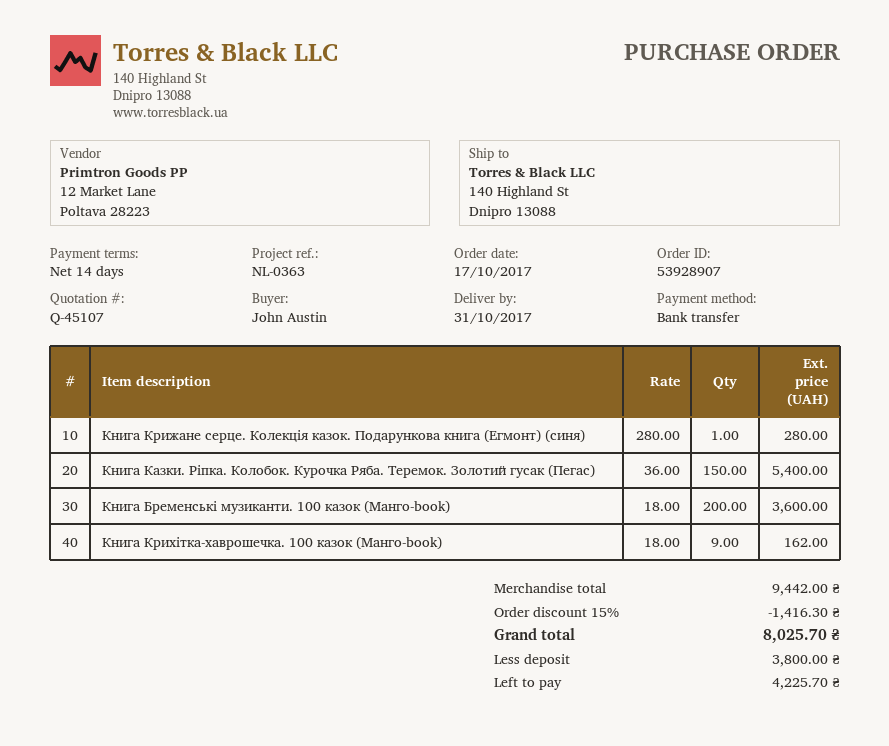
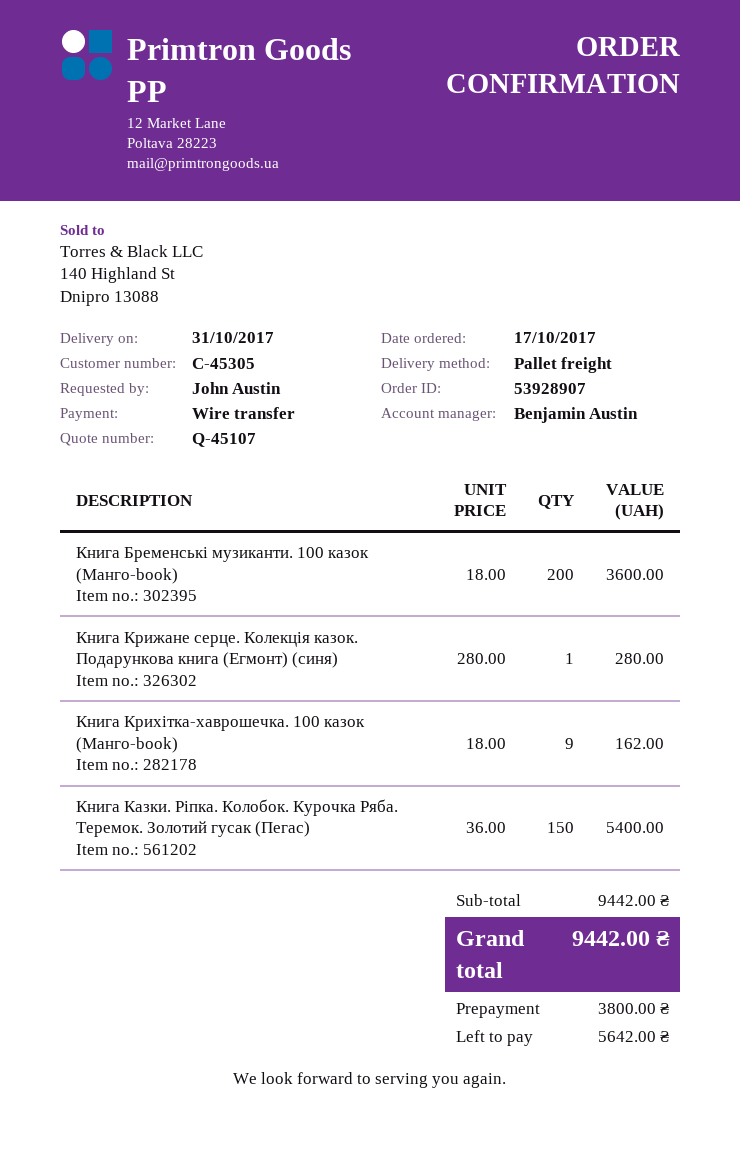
discount: 15% = 1416.30 -> none
total: 8025.70 -> 9442.00
balance: 4225.70 -> 5642.00

